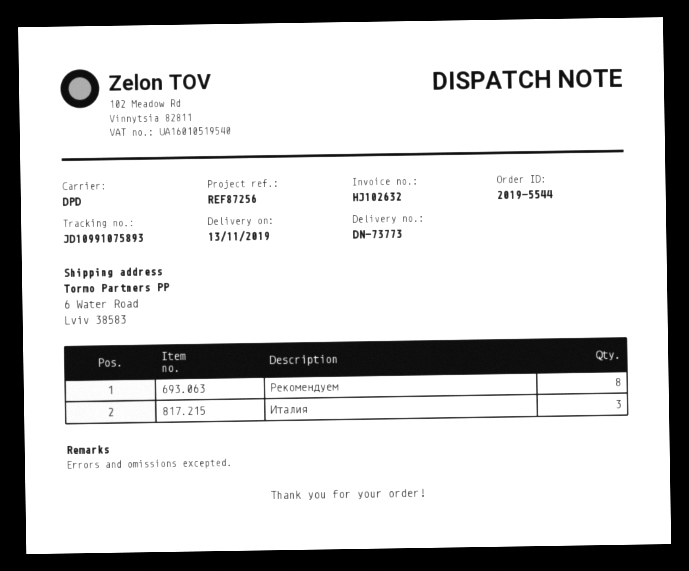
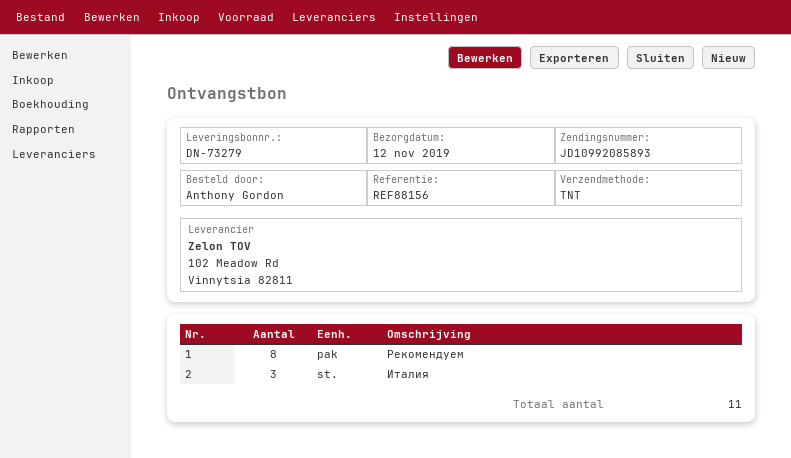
delivery note number: DN-73773 -> DN-73279
delivery date: 2019-11-13 -> 2019-11-12
reference: REF87256 -> REF88156
shipping method: DPD -> TNT
tracking number: JD10991075893 -> JD10992085893

